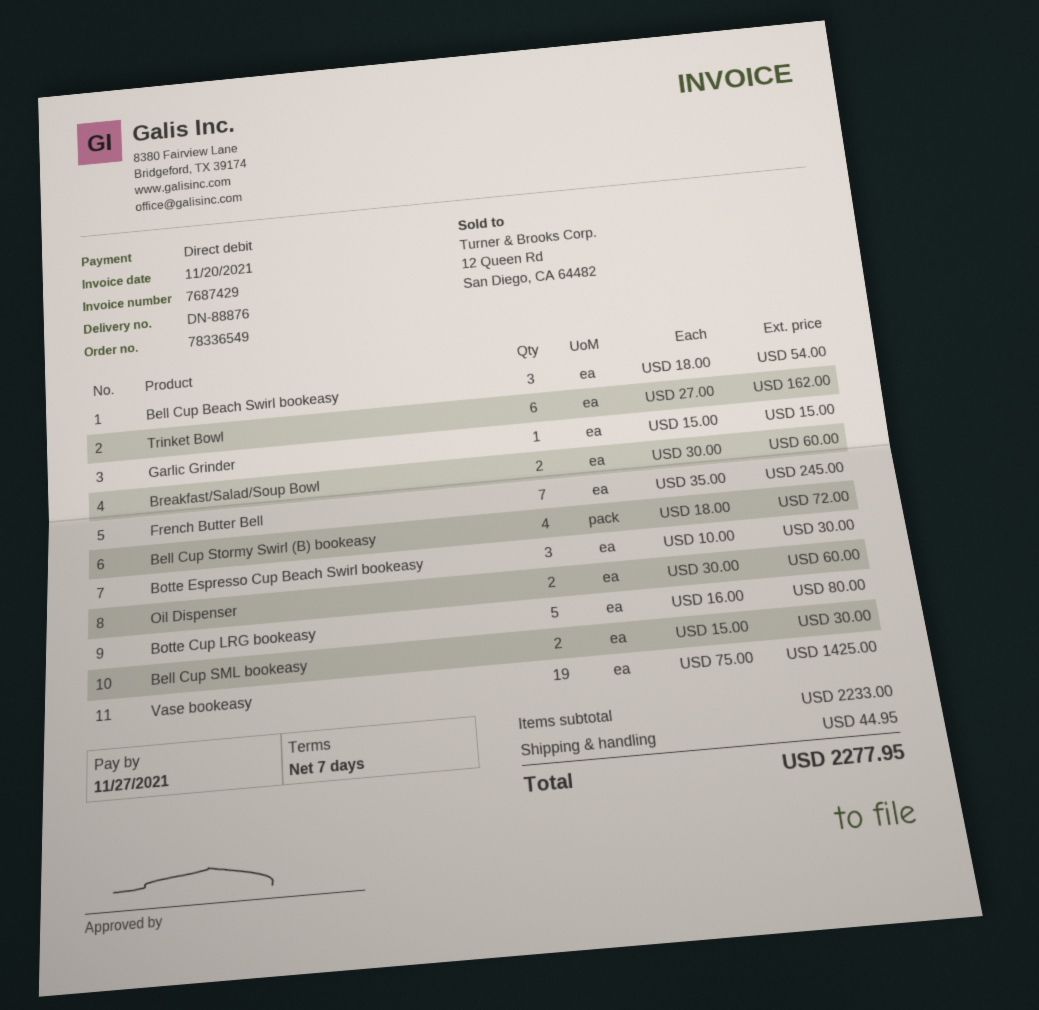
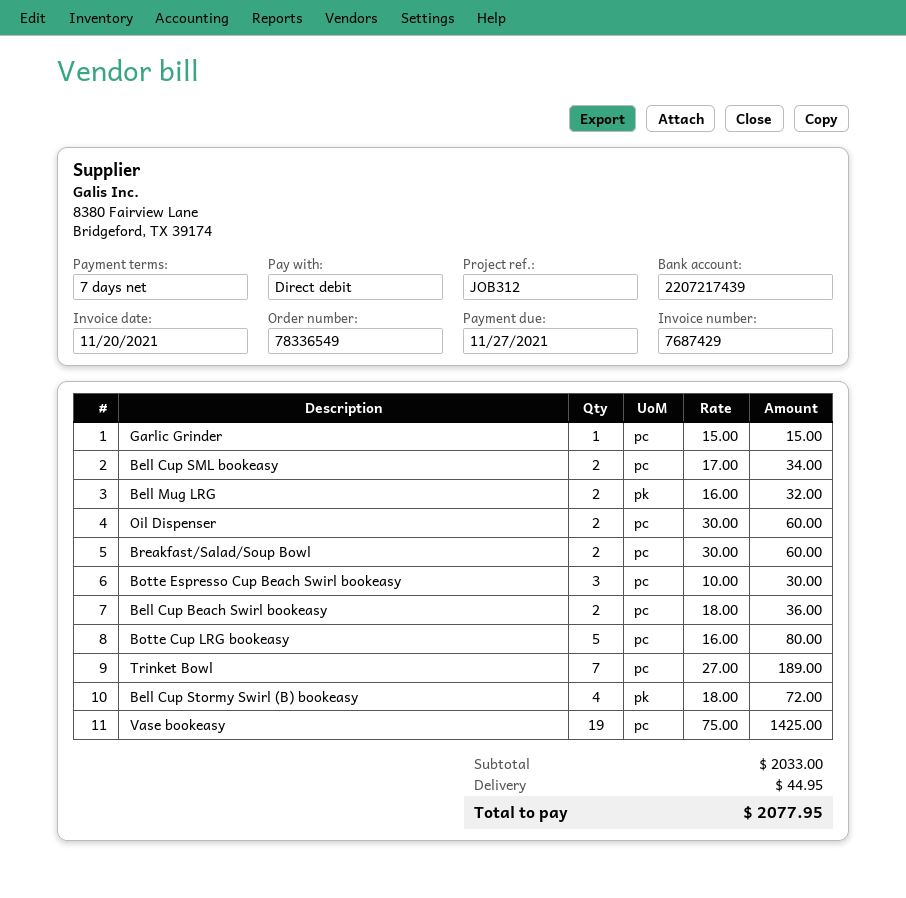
Bell Cup Beach Swirl bookeasy: 3 x 18.00 = 54.00 -> 2 x 18.00 = 36.00
Trinket Bowl: 6 x 27.00 = 162.00 -> 7 x 27.00 = 189.00
French Butter Bell: 7 x 35.00 = 245.00 -> none
Bell Cup SML bookeasy: 2 x 15.00 = 30.00 -> 2 x 17.00 = 34.00
Bell Mug LRG: none -> 2 x 16.00 = 32.00
subtotal: 2233.00 -> 2033.00
total: 2277.95 -> 2077.95

